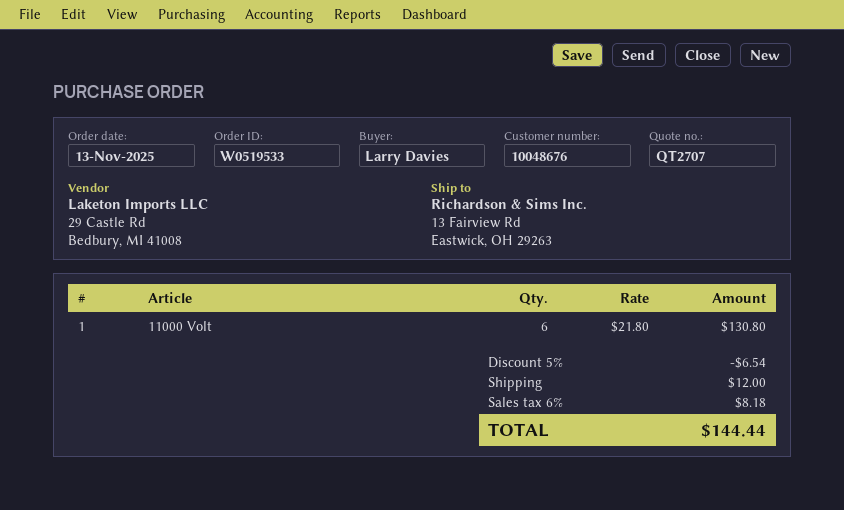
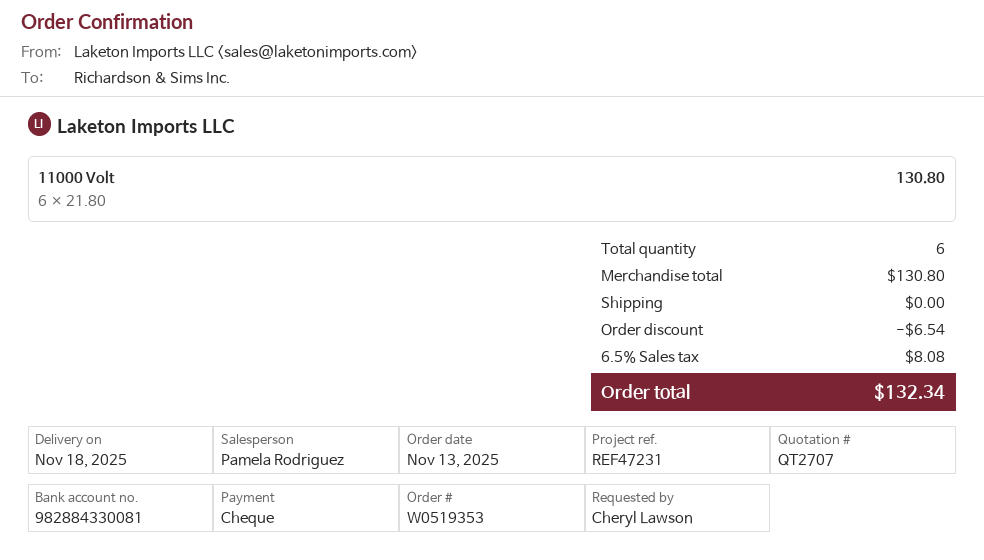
order number: W0519533 -> W0519353
ordered by: Larry Davies -> Cheryl Lawson
shipping: 12.00 -> 0.00
tax: 6% = 8.18 -> 6.5% = 8.08
total: 144.44 -> 132.34

